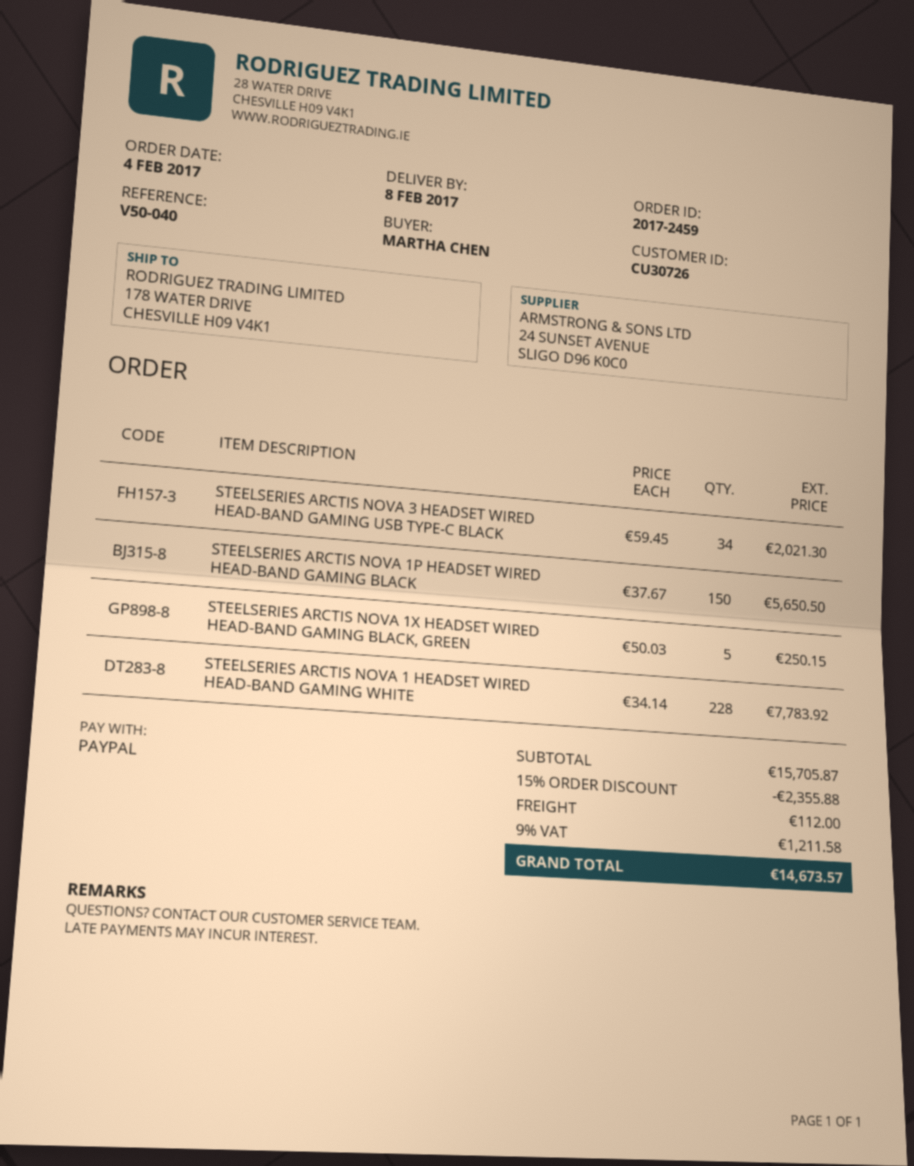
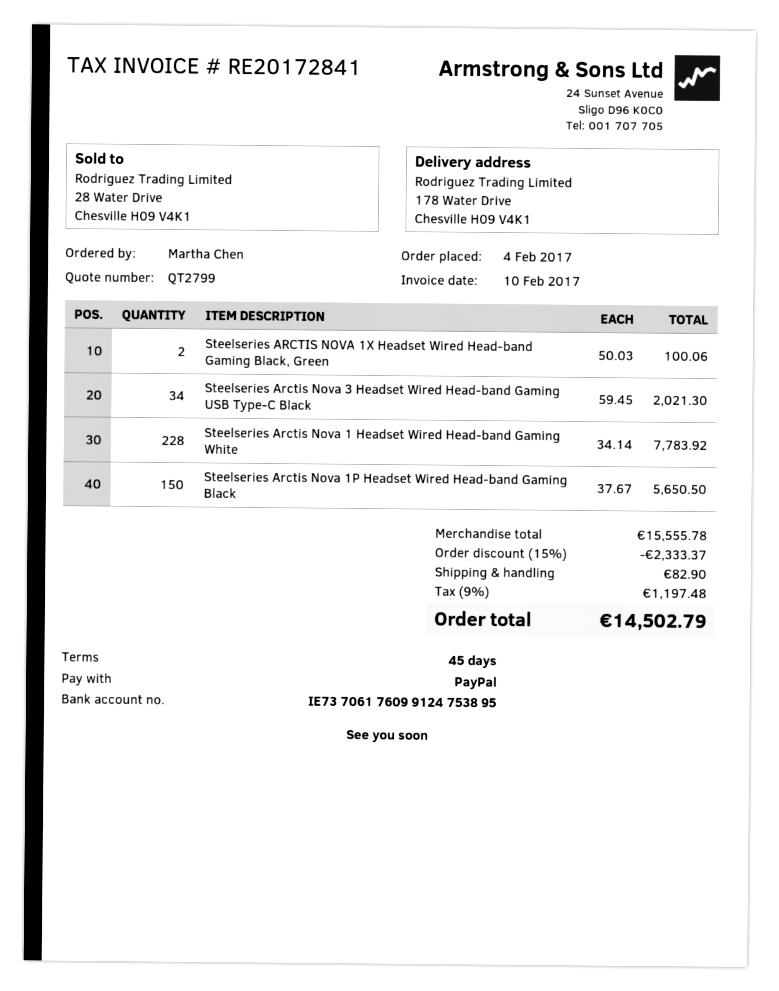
STEELSERIES ARCTIS NOVA 1X HEADSET WIRED HEAD-BAND GAMING BLACK, GREEN: 5 x 50.03 = 250.15 -> 2 x 50.03 = 100.06
subtotal: 15705.87 -> 15555.78
discount: 15% = 2355.88 -> 15% = 2333.37
shipping: 112.00 -> 82.90
tax: 9% = 1211.58 -> 9% = 1197.48
total: 14673.57 -> 14502.79

